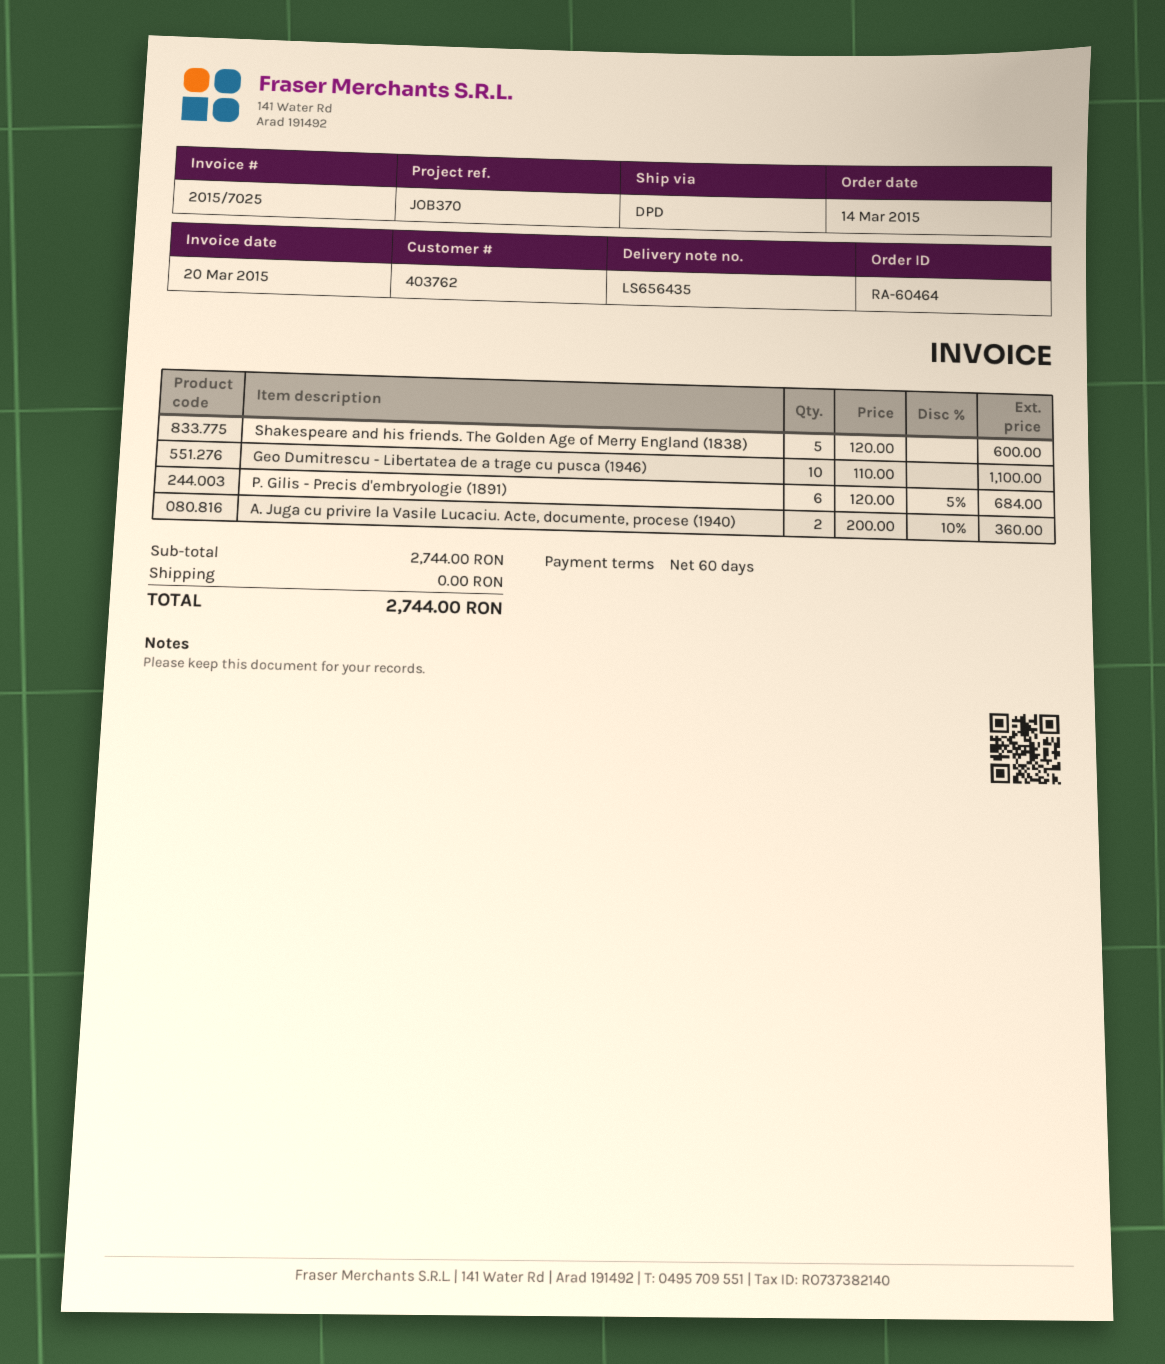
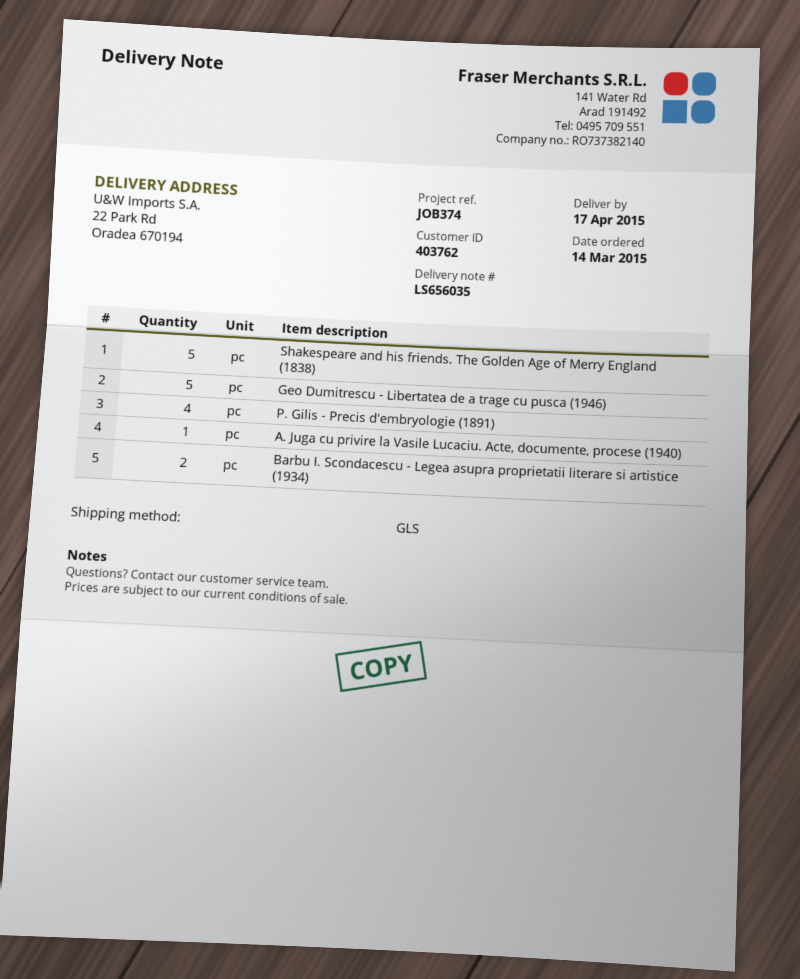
delivery note number: LS656435 -> LS656035
reference: JOB370 -> JOB374
shipping method: DPD -> GLS
Geo Dumitrescu - Libertatea de a trage cu pusca (1946): 10 -> 5
P. Gilis - Precis d'embryologie (1891): 6 -> 4
A. Juga cu privire la Vasile Lucaciu. Acte, documente, procese (1940): 2 -> 1
Barbu I. Scondacescu - Legea asupra proprietatii literare si artistice (1934): none -> 2

